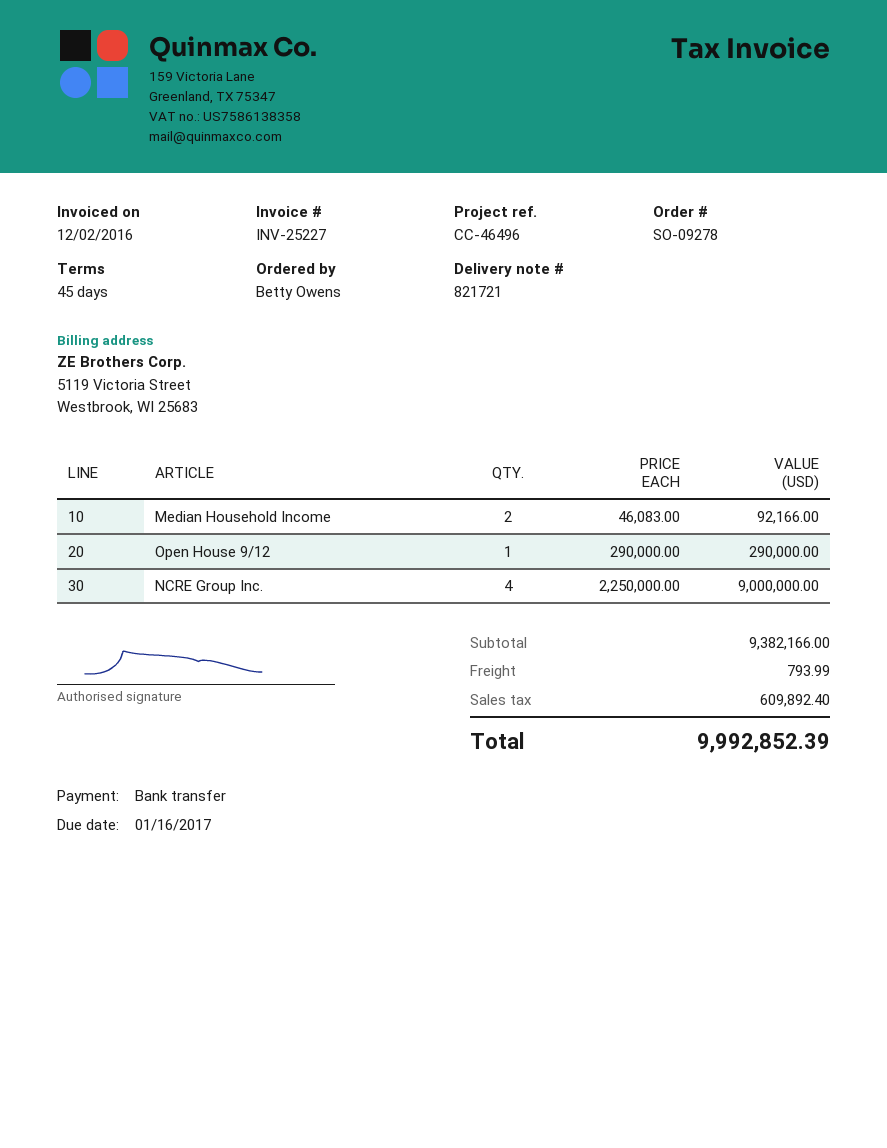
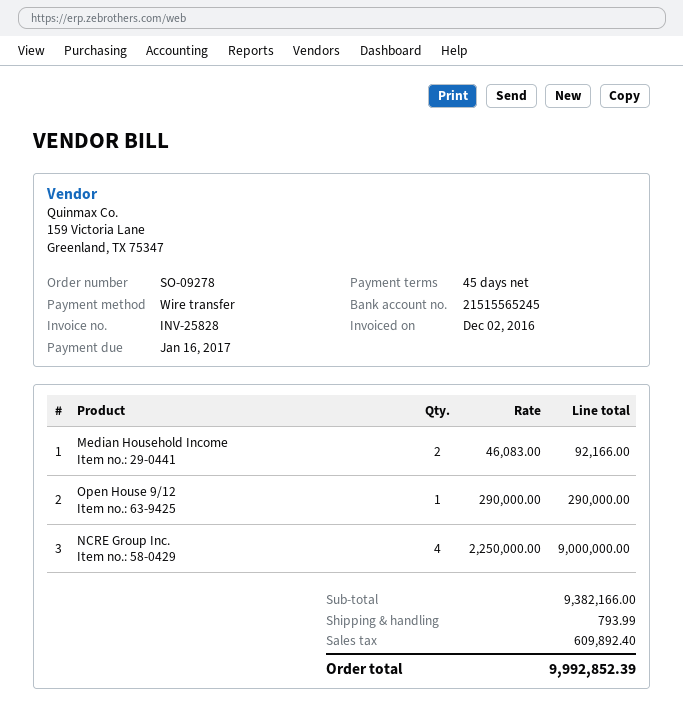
invoice number: INV-25227 -> INV-25828

